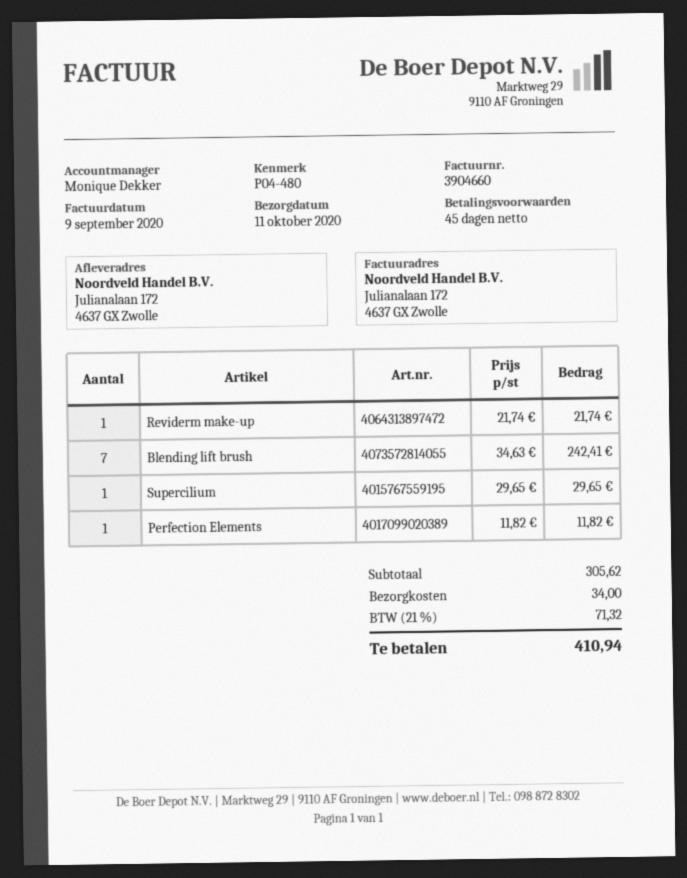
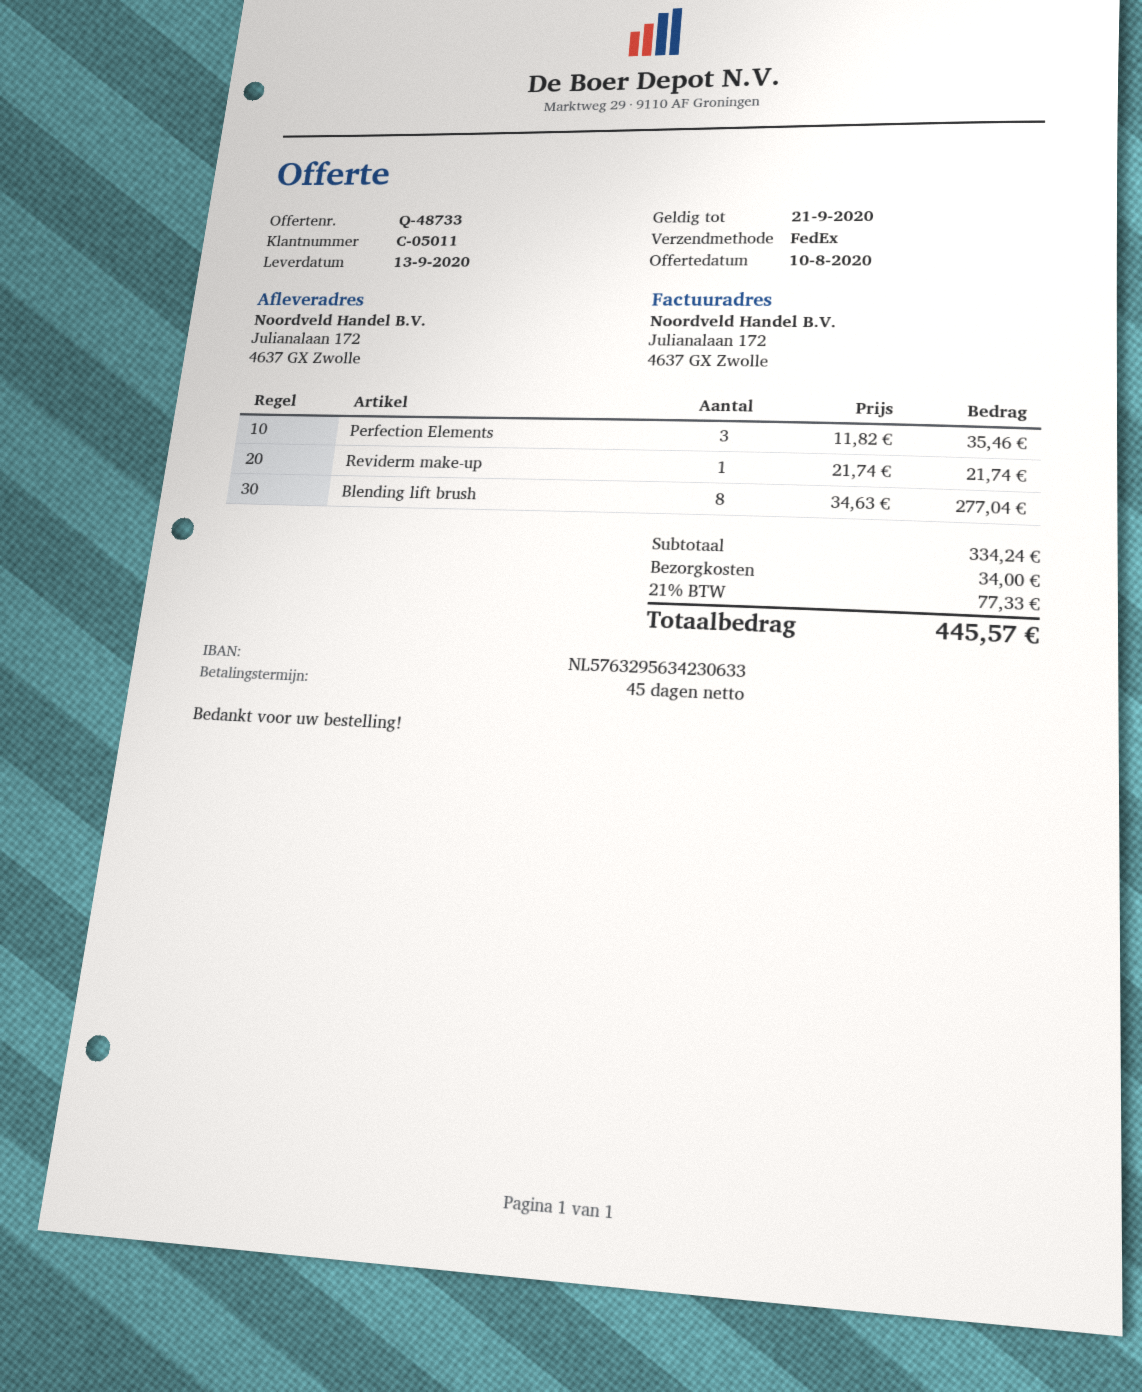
delivery date: 2020-10-11 -> 2020-09-13
Blending lift brush: 7 x 34.63 = 242.41 -> 8 x 34.63 = 277.04
Supercilium: 1 x 29.65 = 29.65 -> none
Perfection Elements: 1 x 11.82 = 11.82 -> 3 x 11.82 = 35.46
subtotal: 305.62 -> 334.24
tax: 21% = 71.32 -> 21% = 77.33
total: 410.94 -> 445.57

